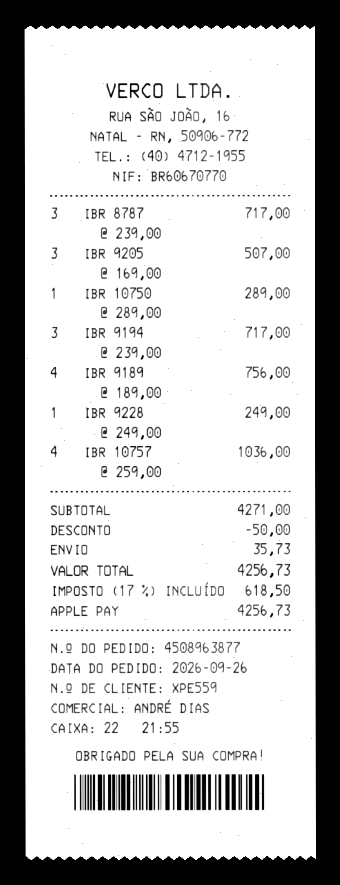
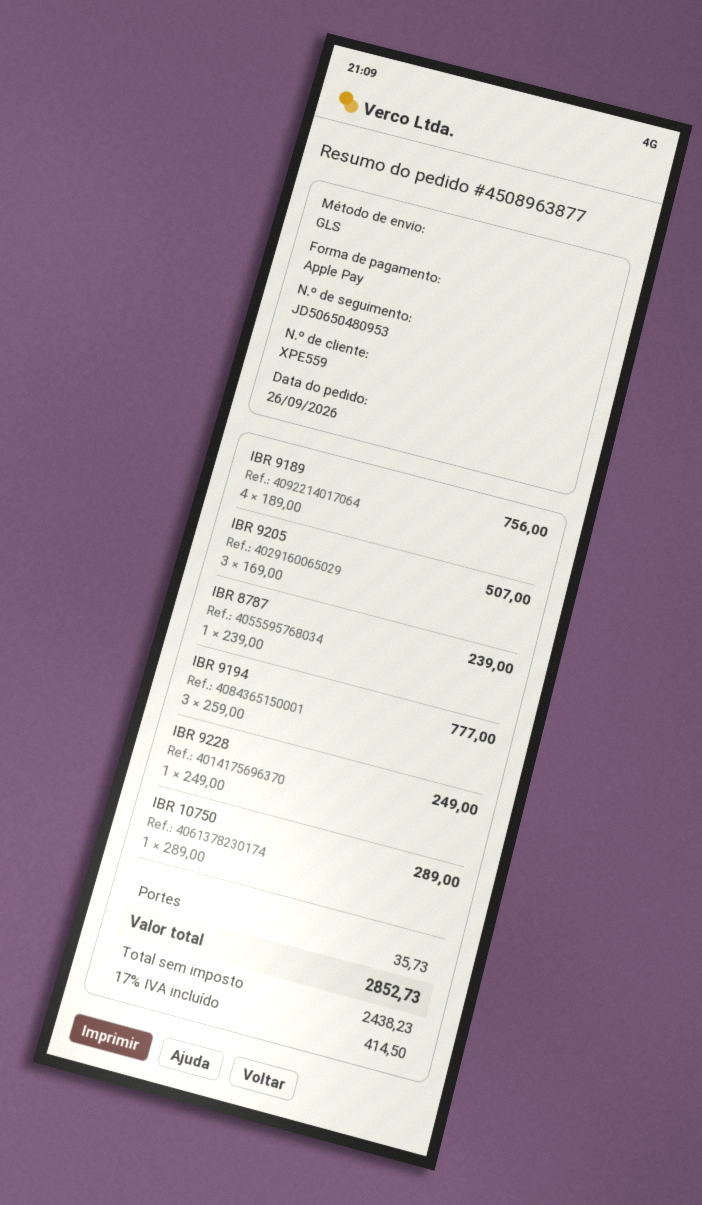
IBR 8787: 3 x 239.00 = 717.00 -> 1 x 239.00 = 239.00
IBR 9194: 3 x 239.00 = 717.00 -> 3 x 259.00 = 777.00
IBR 10757: 4 x 259.00 = 1036.00 -> none
discount: 50.00 -> none
tax: 17% = 618.50 -> 17% = 414.50
total: 4256.73 -> 2852.73

